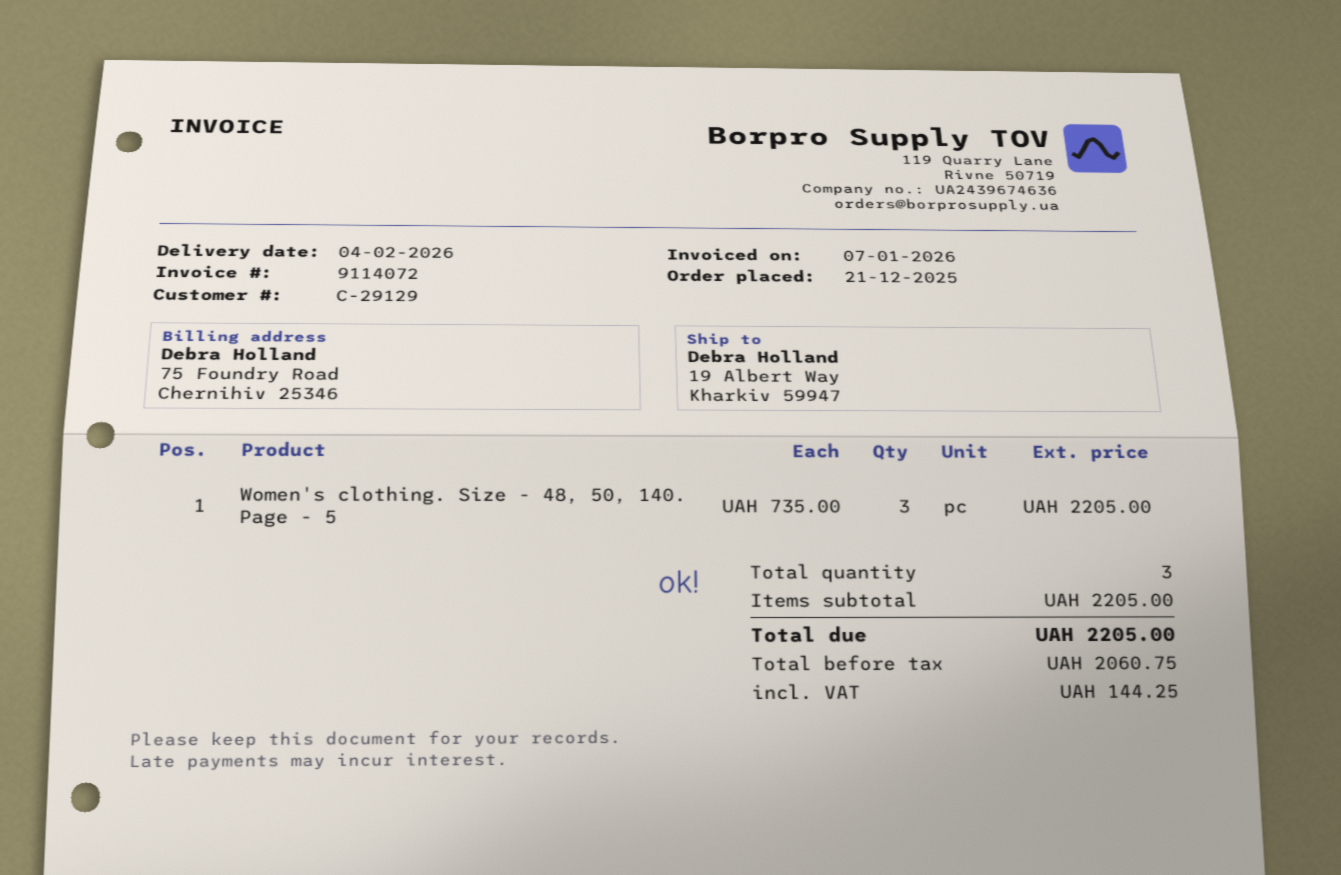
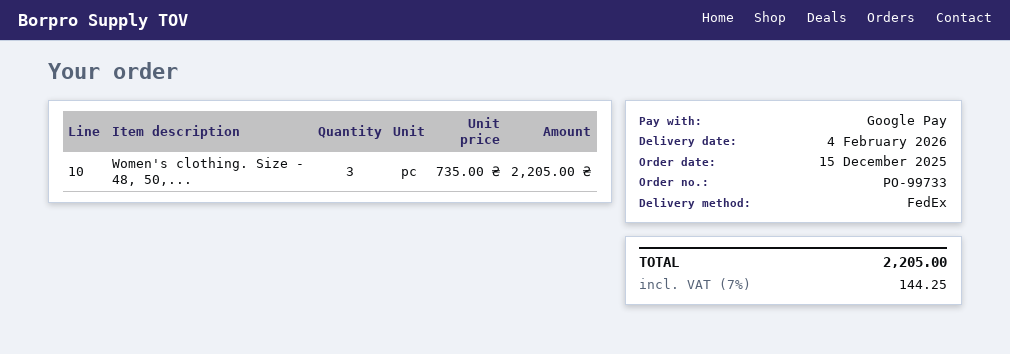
order date: 2025-12-21 -> 2025-12-15

